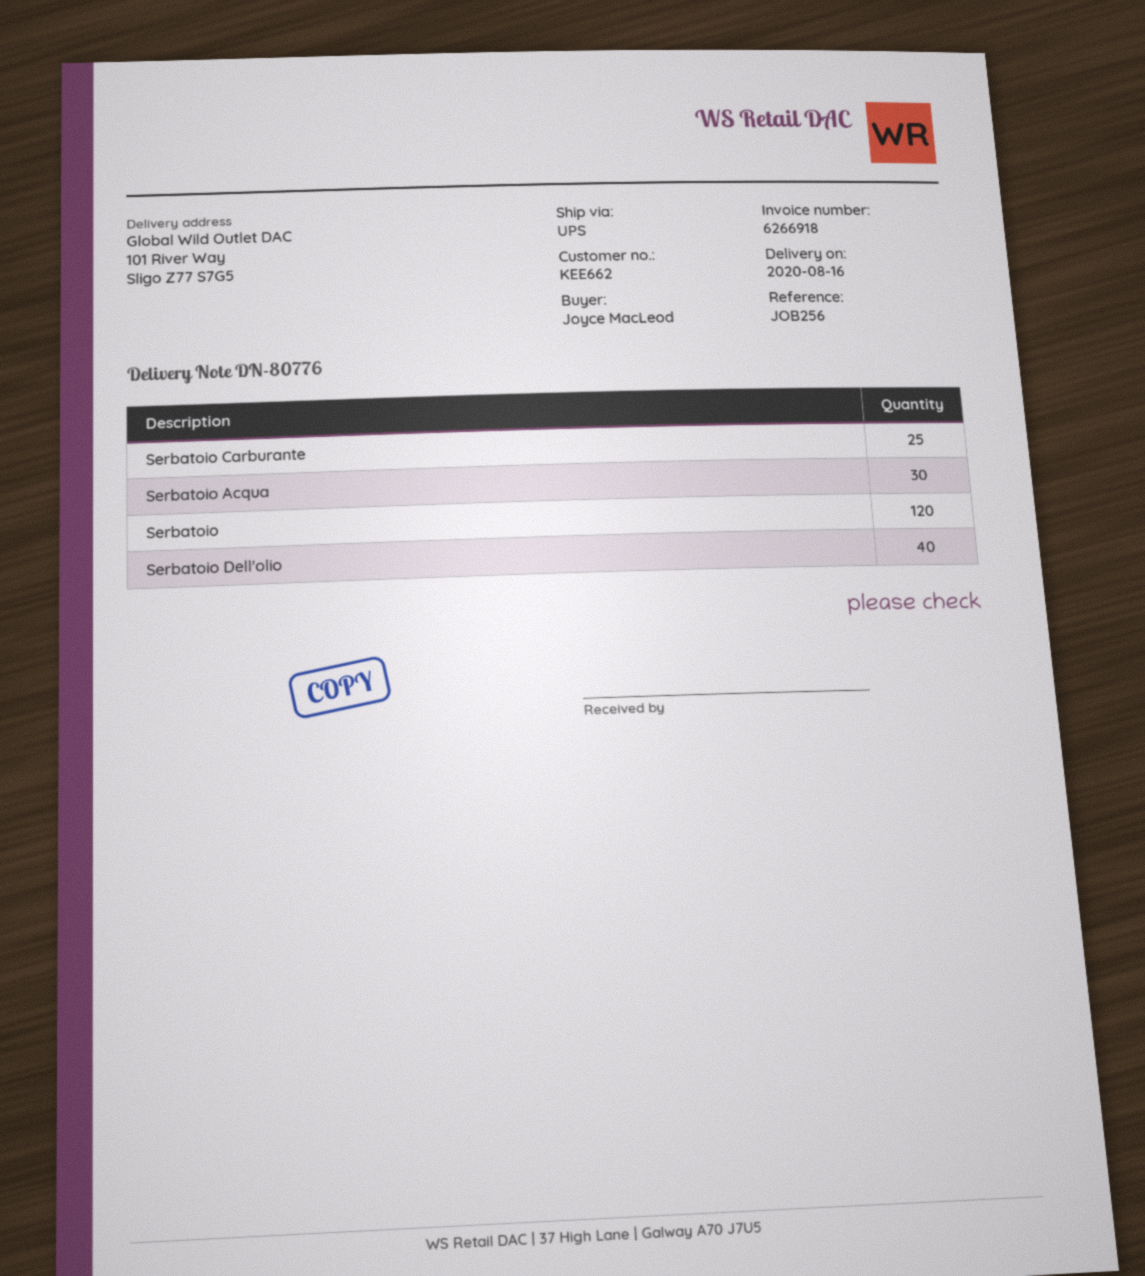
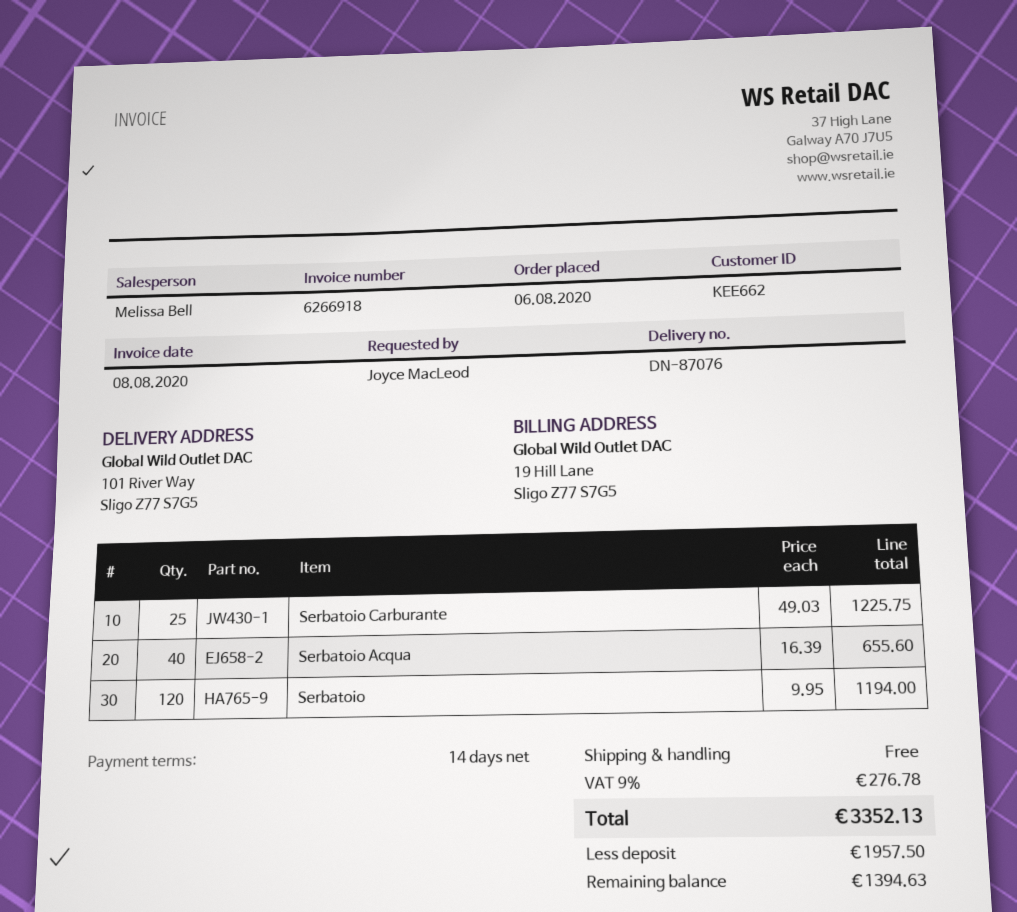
delivery note number: DN-80776 -> DN-87076
Serbatoio Acqua: 30 -> 40
Serbatoio Dell'olio: 40 -> none

